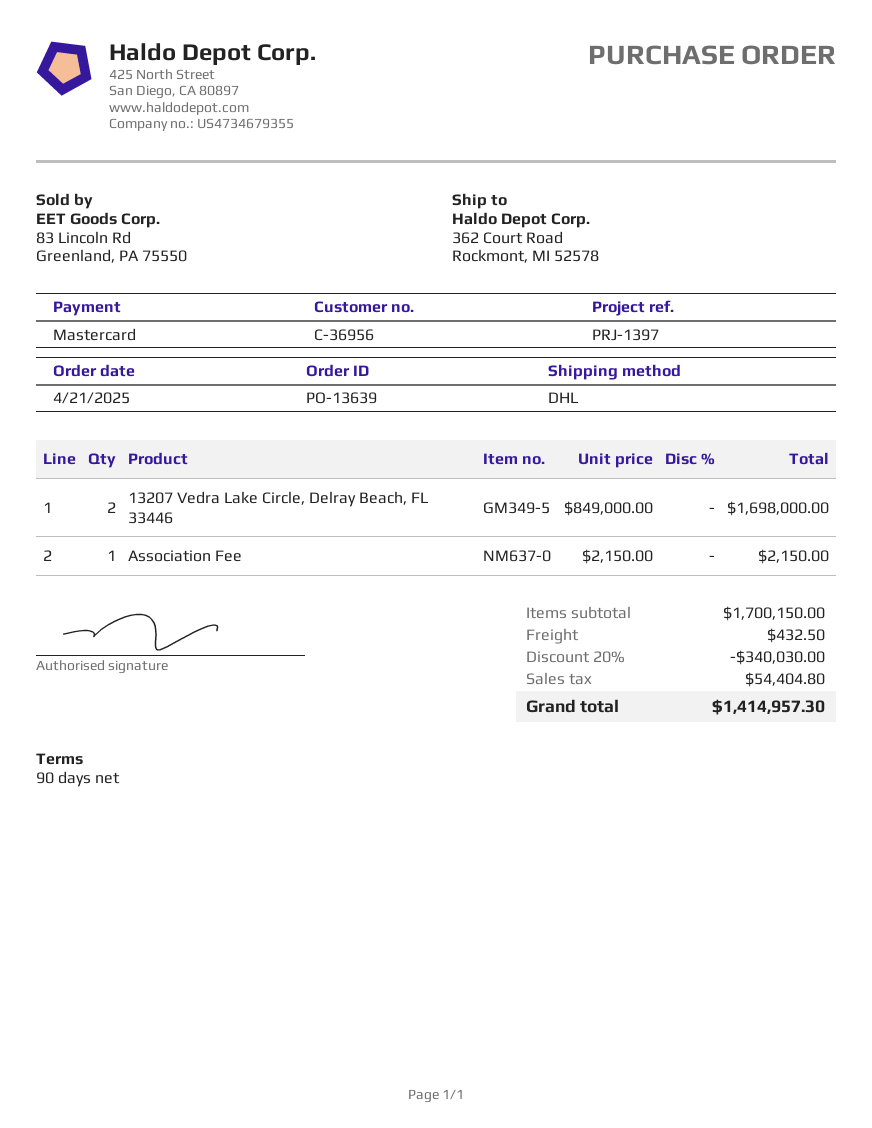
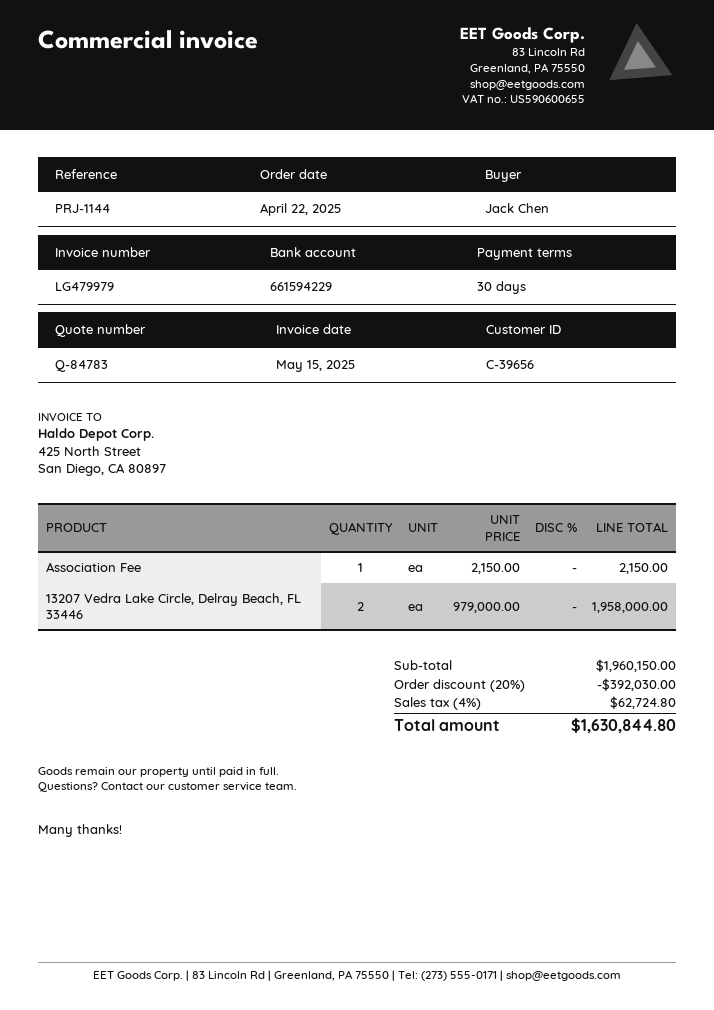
order date: 2025-04-21 -> 2025-04-22
payment terms: 90 days -> 30 days
customer number: C-36956 -> C-39656
reference: PRJ-1397 -> PRJ-1144
13207 Vedra Lake Circle, Delray Beach, FL 33446: 2 x 849000.00 = 1698000.00 -> 2 x 979000.00 = 1958000.00
subtotal: 1700150.00 -> 1960150.00
discount: 20% = 340030.00 -> 20% = 392030.00
shipping: 432.50 -> none
tax: 54404.80 -> 62724.80
total: 1414957.30 -> 1630844.80

